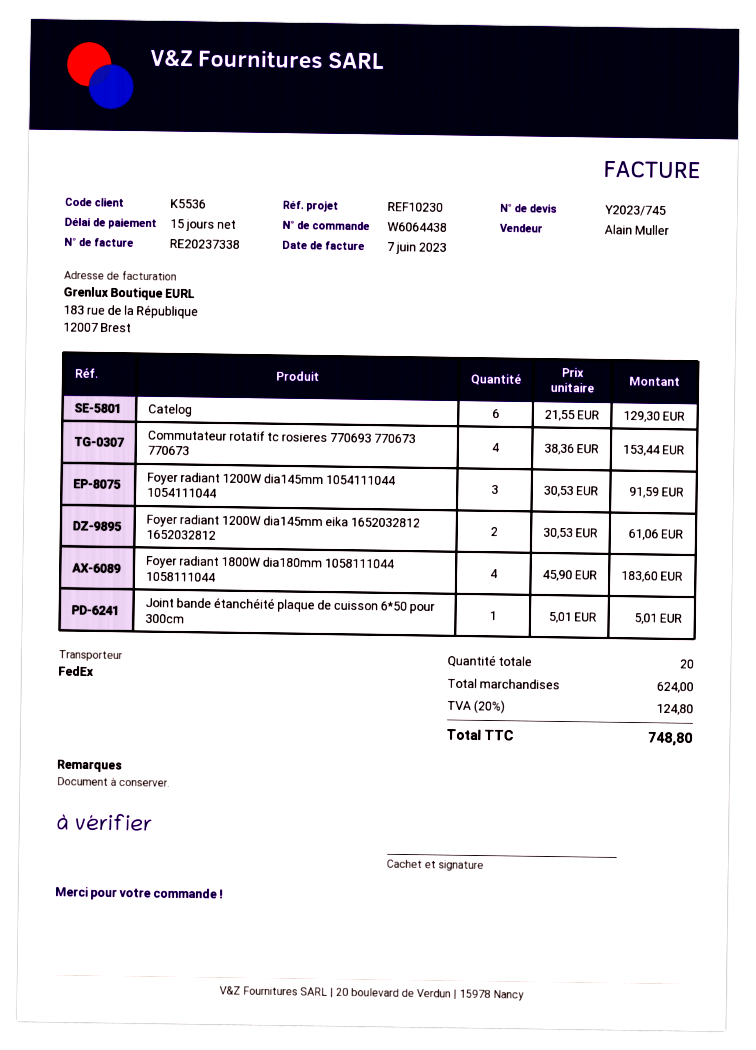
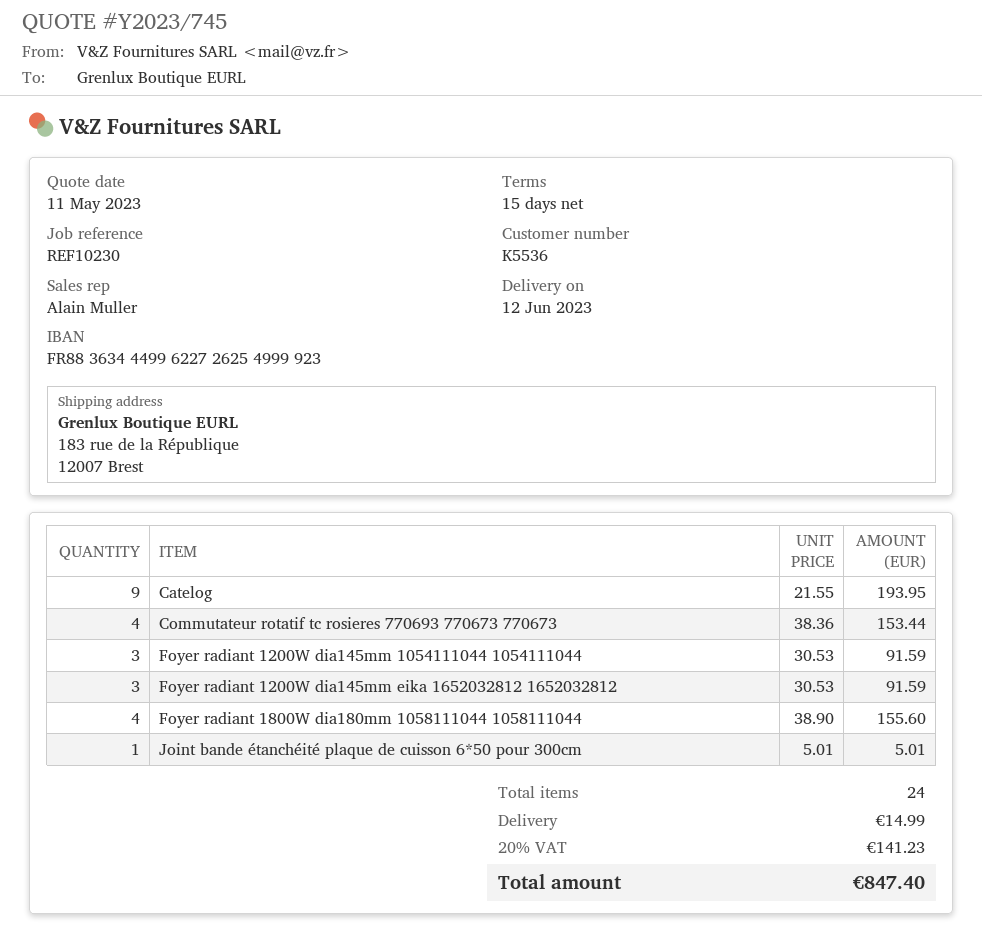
Catelog: 6 x 21.55 = 129.30 -> 9 x 21.55 = 193.95
Foyer radiant 1200W dia145mm eika 1652032812 1652032812: 2 x 30.53 = 61.06 -> 3 x 30.53 = 91.59
Foyer radiant 1800W dia180mm 1058111044 1058111044: 4 x 45.90 = 183.60 -> 4 x 38.90 = 155.60
total quantity: 20 -> 24
shipping: none -> 14.99
tax: 20% = 124.80 -> 20% = 141.23
total: 748.80 -> 847.40

